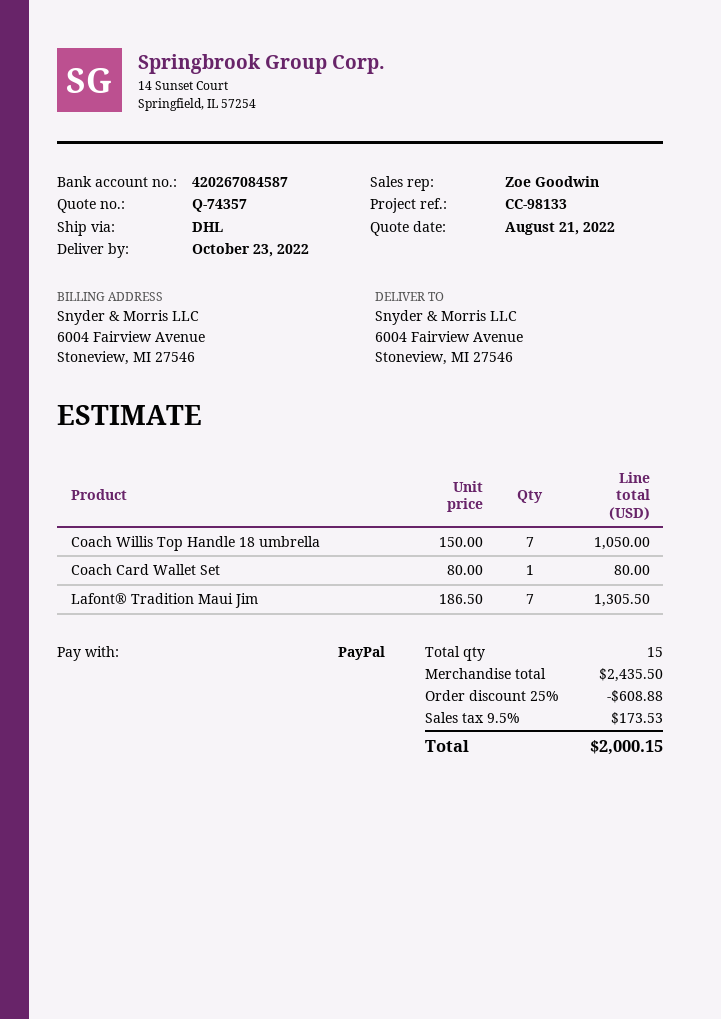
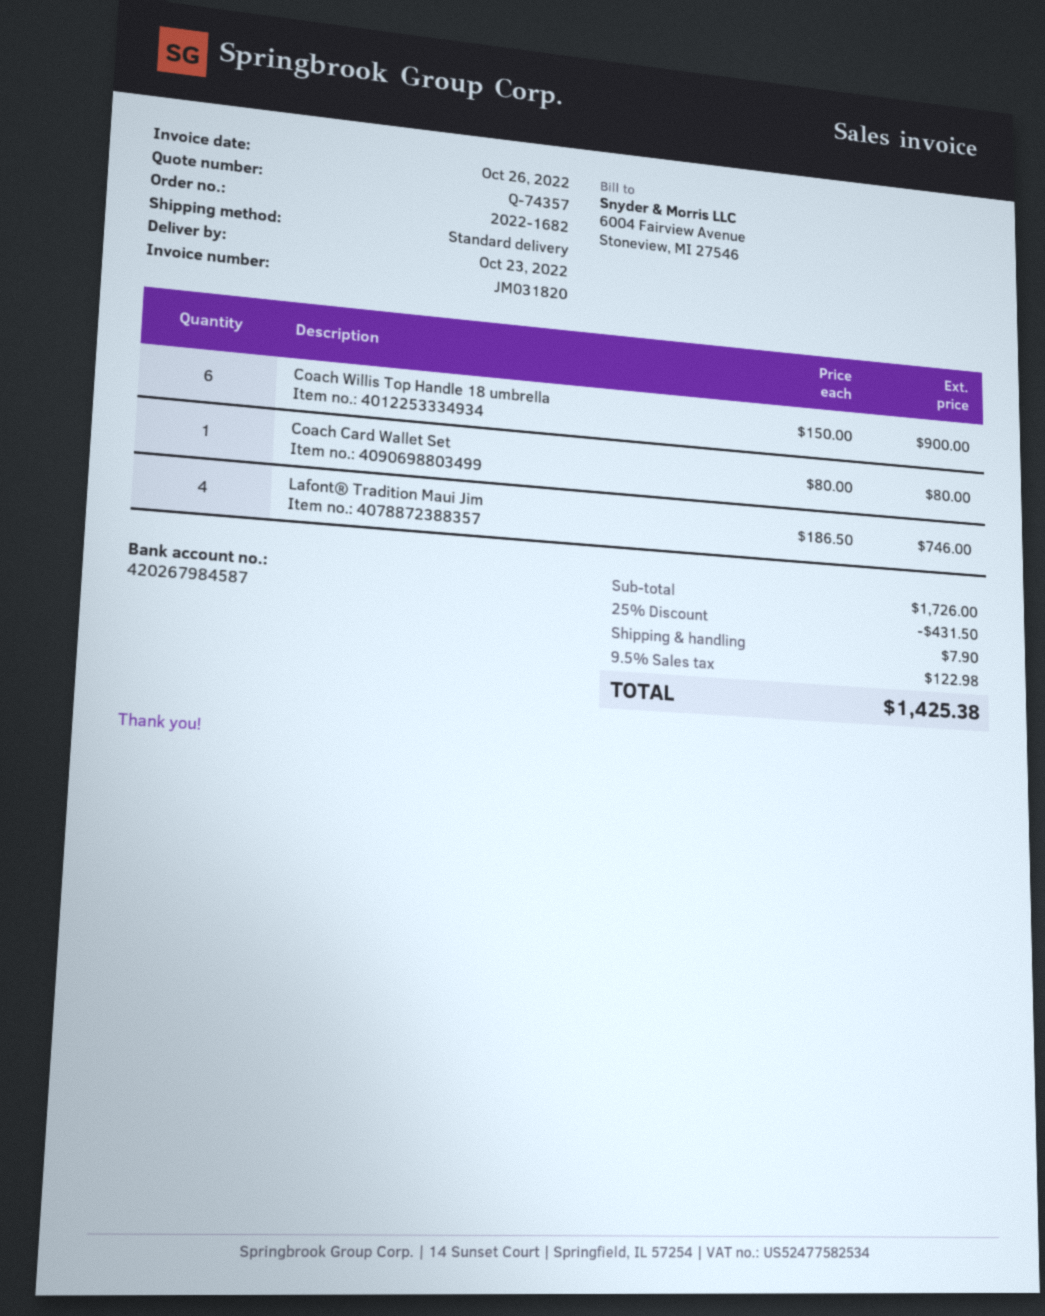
bank account: 420267084587 -> 420267984587
shipping method: DHL -> standard
Coach Willis Top Handle 18 umbrella: 7 x 150.00 = 1050.00 -> 6 x 150.00 = 900.00
Lafont® Tradition Maui Jim: 7 x 186.50 = 1305.50 -> 4 x 186.50 = 746.00
subtotal: 2435.50 -> 1726.00
discount: 25% = 608.88 -> 25% = 431.50
shipping: none -> 7.90
tax: 9.5% = 173.53 -> 9.5% = 122.98
total: 2000.15 -> 1425.38

